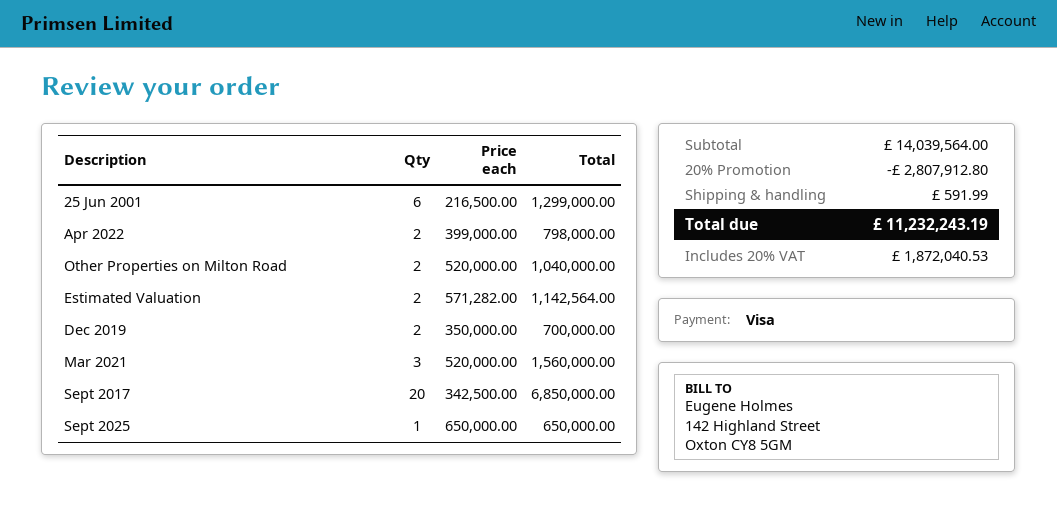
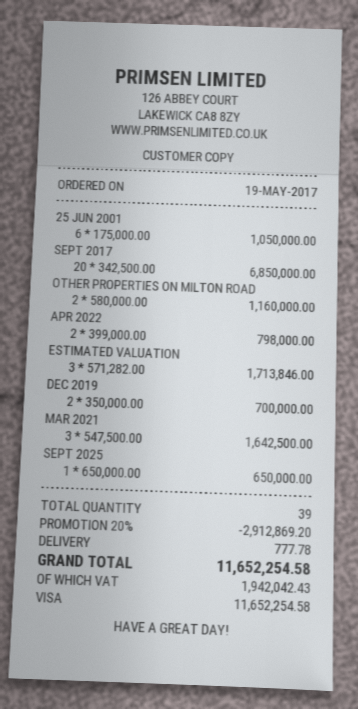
25 Jun 2001: 6 x 216500.00 = 1299000.00 -> 6 x 175000.00 = 1050000.00
Other Properties on Milton Road: 2 x 520000.00 = 1040000.00 -> 2 x 580000.00 = 1160000.00
Estimated Valuation: 2 x 571282.00 = 1142564.00 -> 3 x 571282.00 = 1713846.00
Mar 2021: 3 x 520000.00 = 1560000.00 -> 3 x 547500.00 = 1642500.00
discount: 20% = 2807912.80 -> 20% = 2912869.20
shipping: 591.99 -> 777.78
tax: 1872040.53 -> 1942042.43
total: 11232243.19 -> 11652254.58

